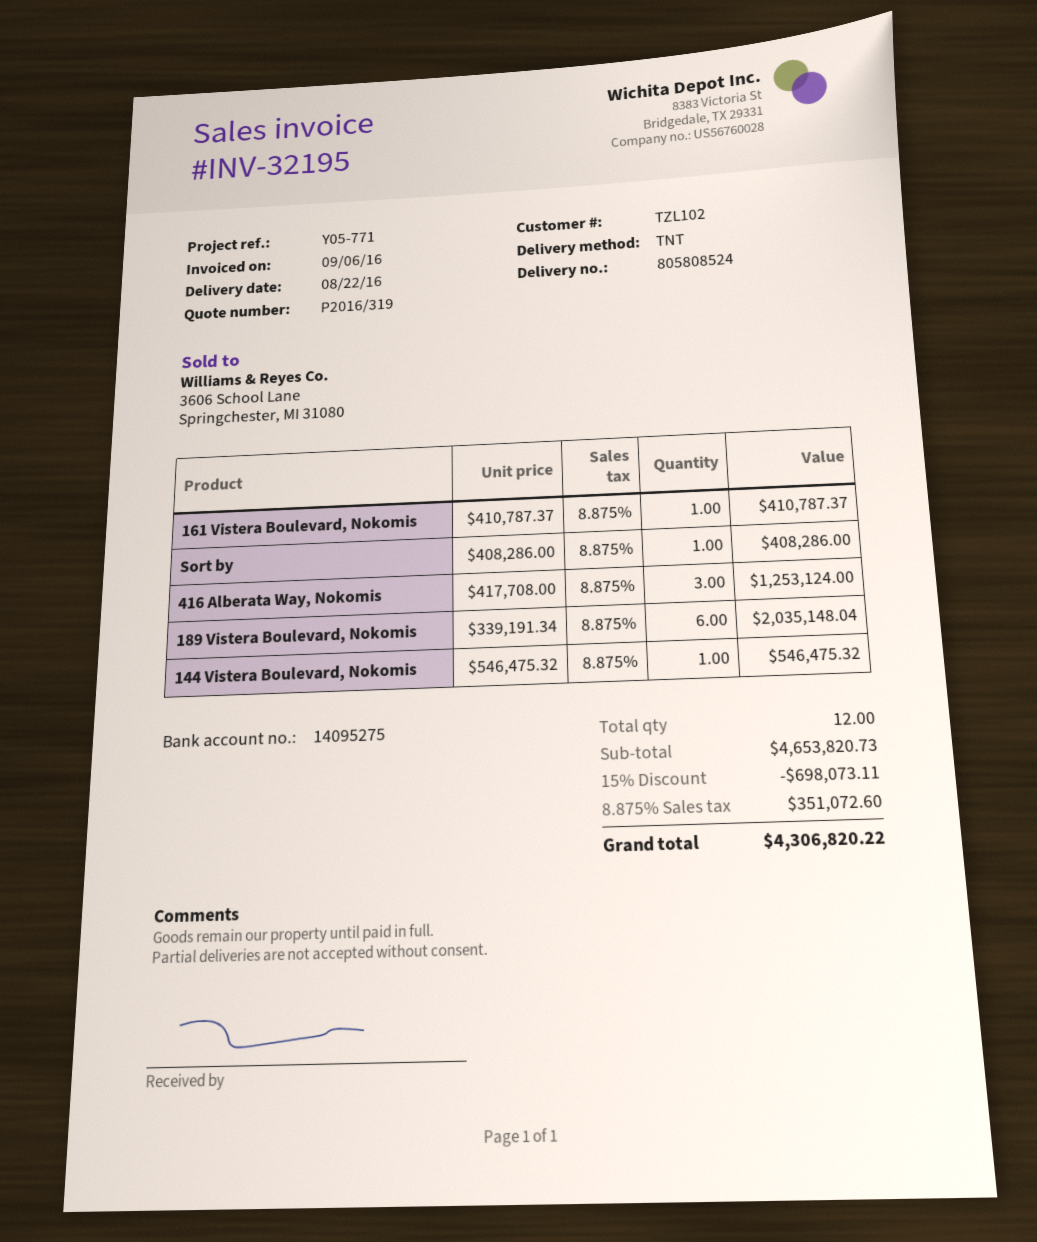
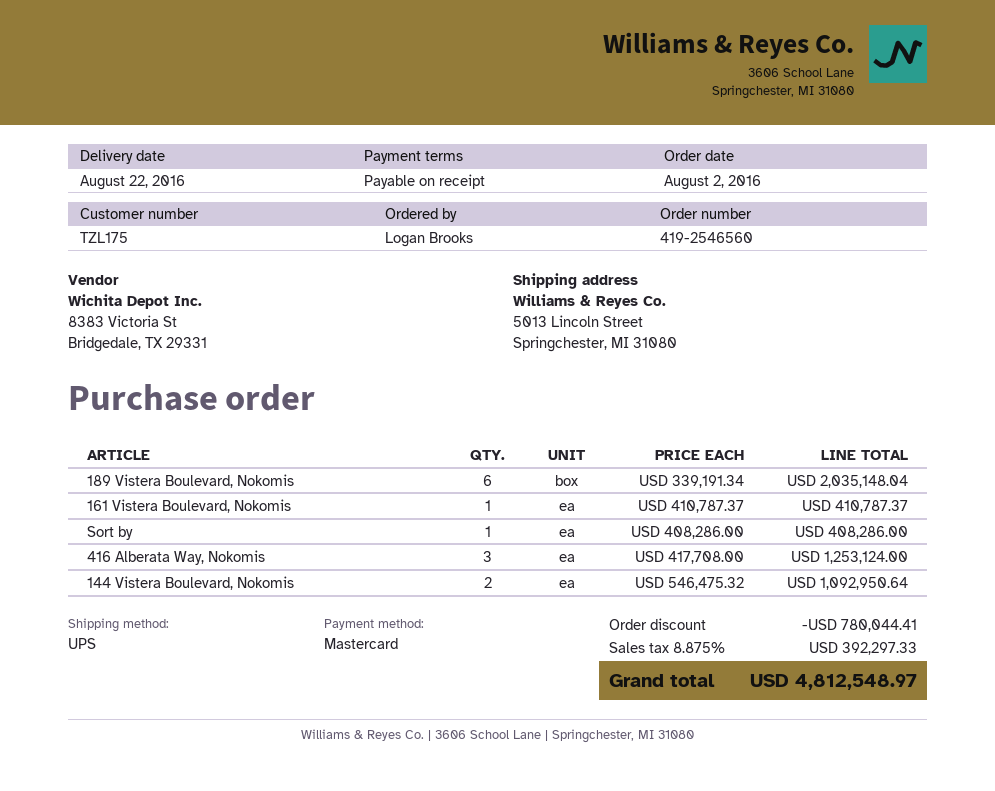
customer number: TZL102 -> TZL175
shipping method: TNT -> UPS
144 Vistera Boulevard, Nokomis: 1 x 546475.32 = 546475.32 -> 2 x 546475.32 = 1092950.64
discount: 698073.11 -> 780044.41
tax: 8.875% = 351072.60 -> 8.875% = 392297.33
total: 4306820.22 -> 4812548.97

